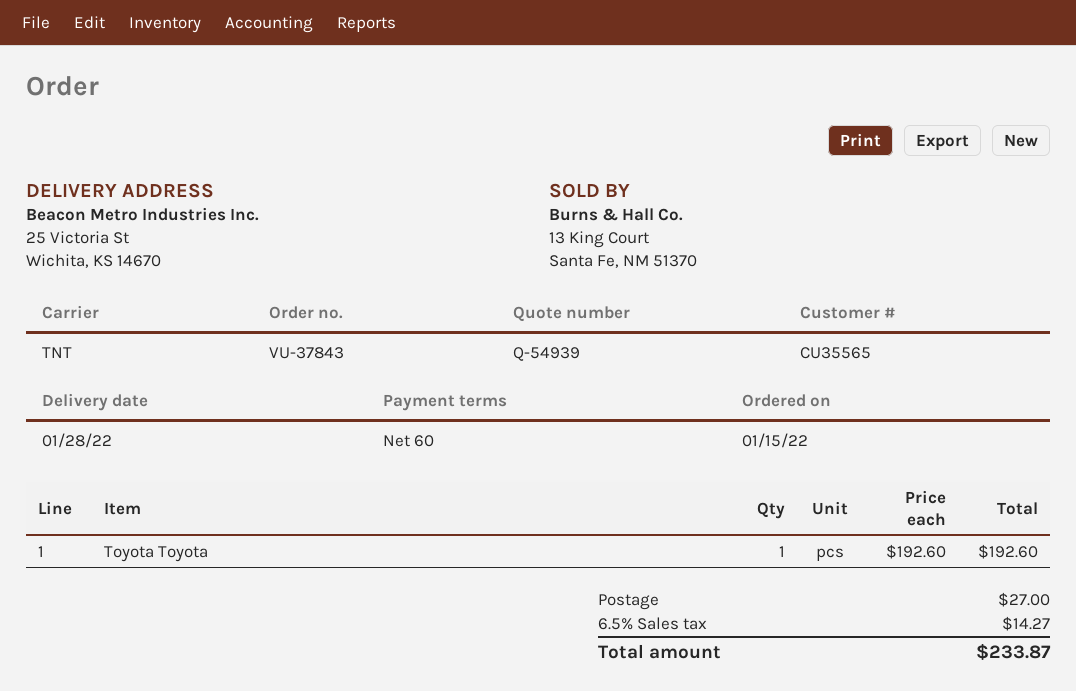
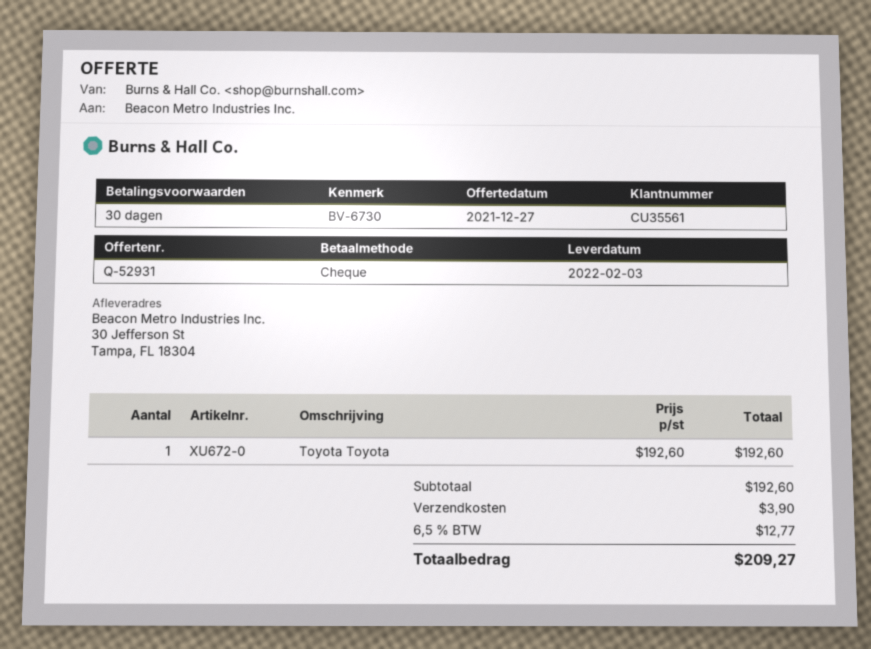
quote number: Q-54939 -> Q-52931
delivery date: 2022-01-28 -> 2022-02-03
payment terms: 60 days -> 30 days
customer number: CU35565 -> CU35561
ship to: 25 Victoria St, Wichita, KS 14670 -> 30 Jefferson St, Tampa, FL 18304
shipping: 27.00 -> 3.90
tax: 6.5% = 14.27 -> 6.5% = 12.77
total: 233.87 -> 209.27

